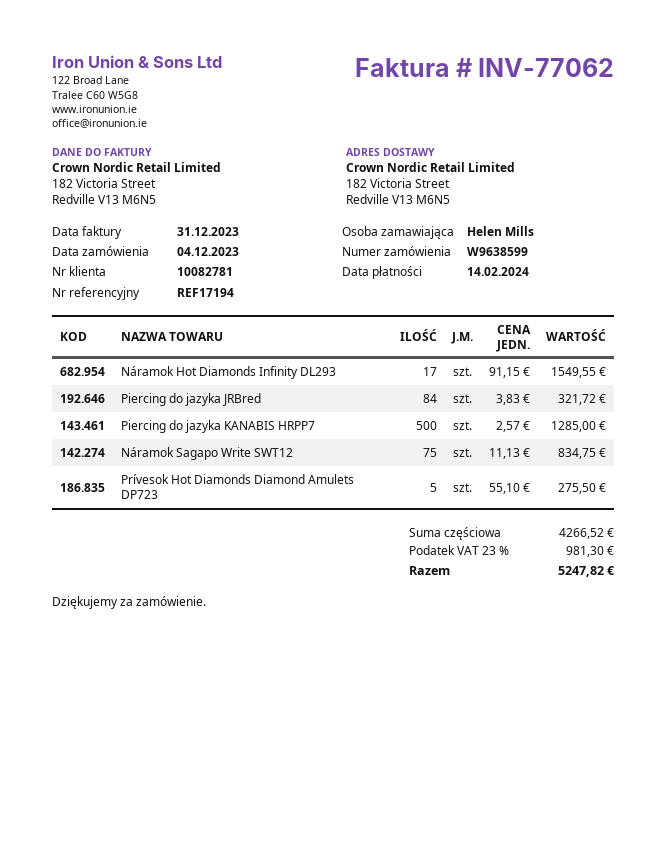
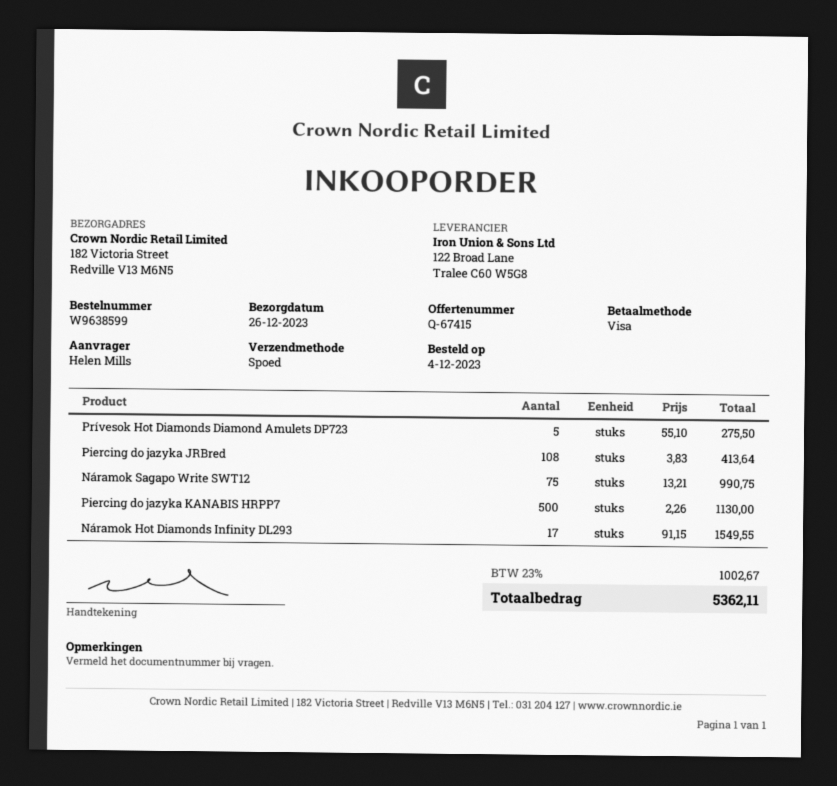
Piercing do jazyka JRBred: 84 x 3.83 = 321.72 -> 108 x 3.83 = 413.64
Piercing do jazyka KANABIS HRPP7: 500 x 2.57 = 1285.00 -> 500 x 2.26 = 1130.00
Náramok Sagapo Write SWT12: 75 x 11.13 = 834.75 -> 75 x 13.21 = 990.75
tax: 23% = 981.30 -> 23% = 1002.67
total: 5247.82 -> 5362.11

